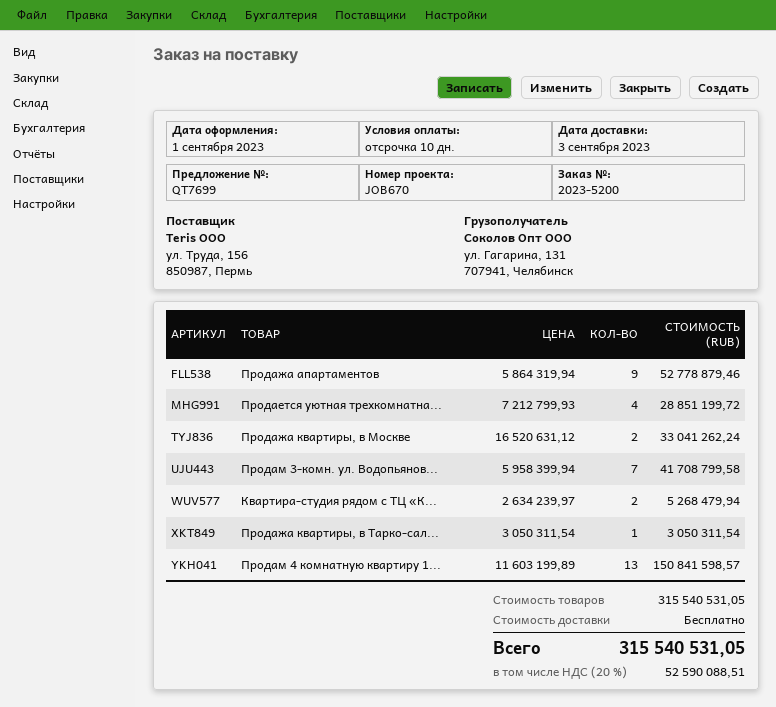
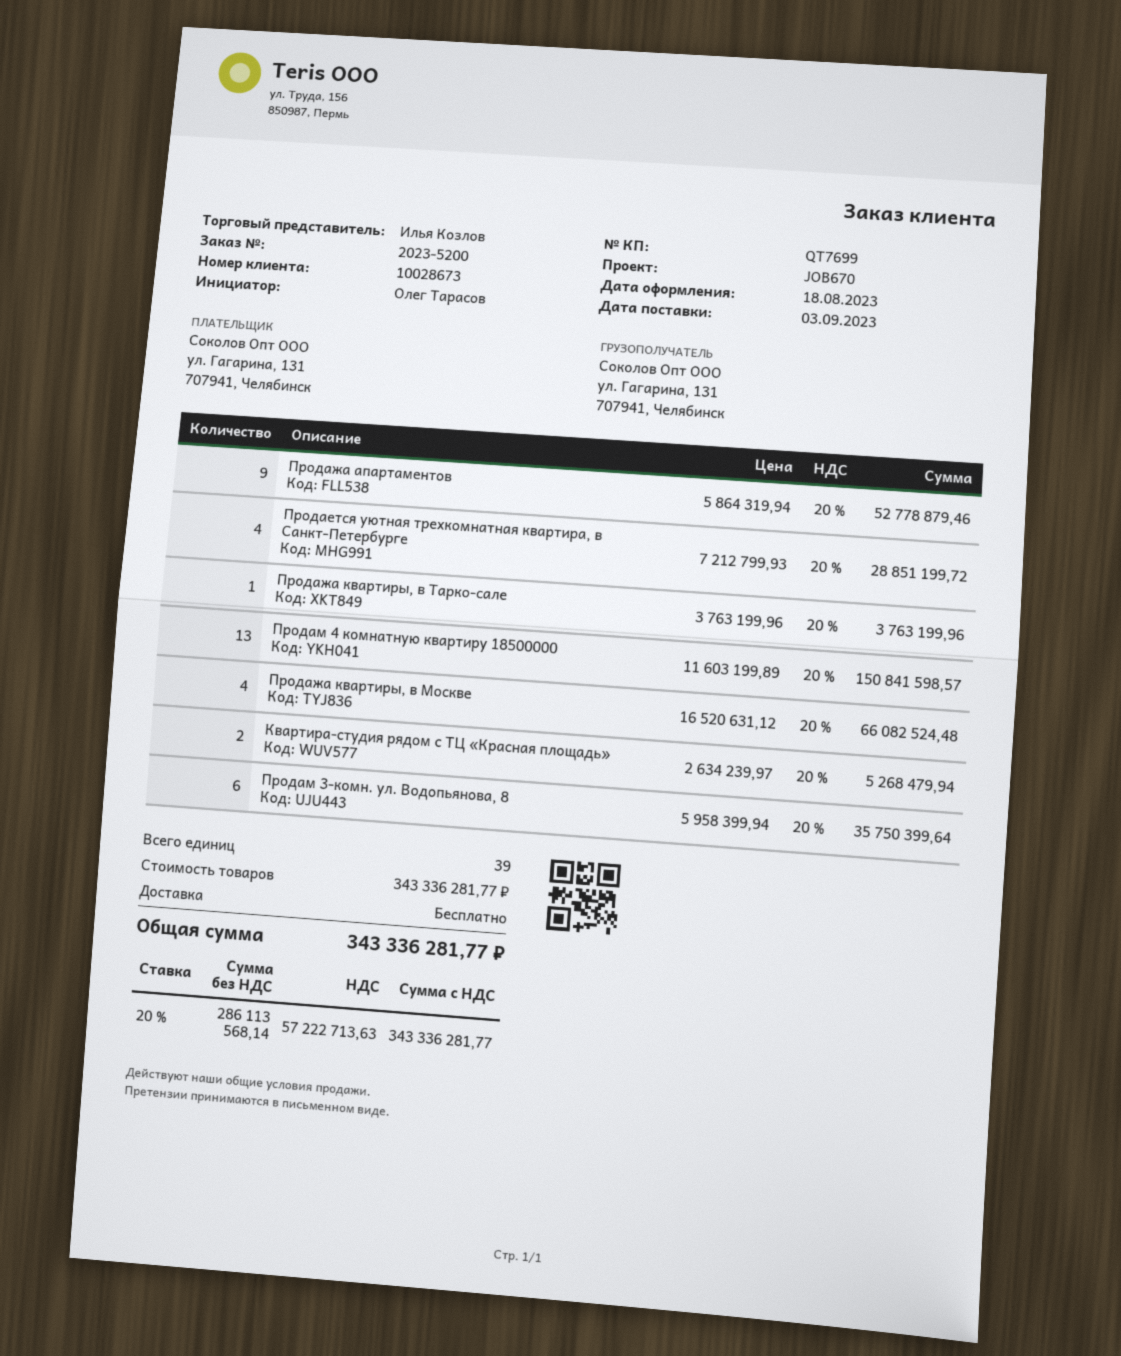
order date: 2023-09-01 -> 2023-08-18
Продажа квартиры, в Москве: 2 x 16520631.12 = 33041262.24 -> 4 x 16520631.12 = 66082524.48
Продам 3-комн. ул. Водопьянов...: 7 x 5958399.94 = 41708799.58 -> 6 x 5958399.94 = 35750399.64
Продажа квартиры, в Тарко-сал...: 1 x 3050311.54 = 3050311.54 -> 1 x 3763199.96 = 3763199.96
subtotal: 315540531.05 -> 343336281.77
tax: 20% = 52590088.51 -> 20% = 57222713.63
total: 315540531.05 -> 343336281.77

